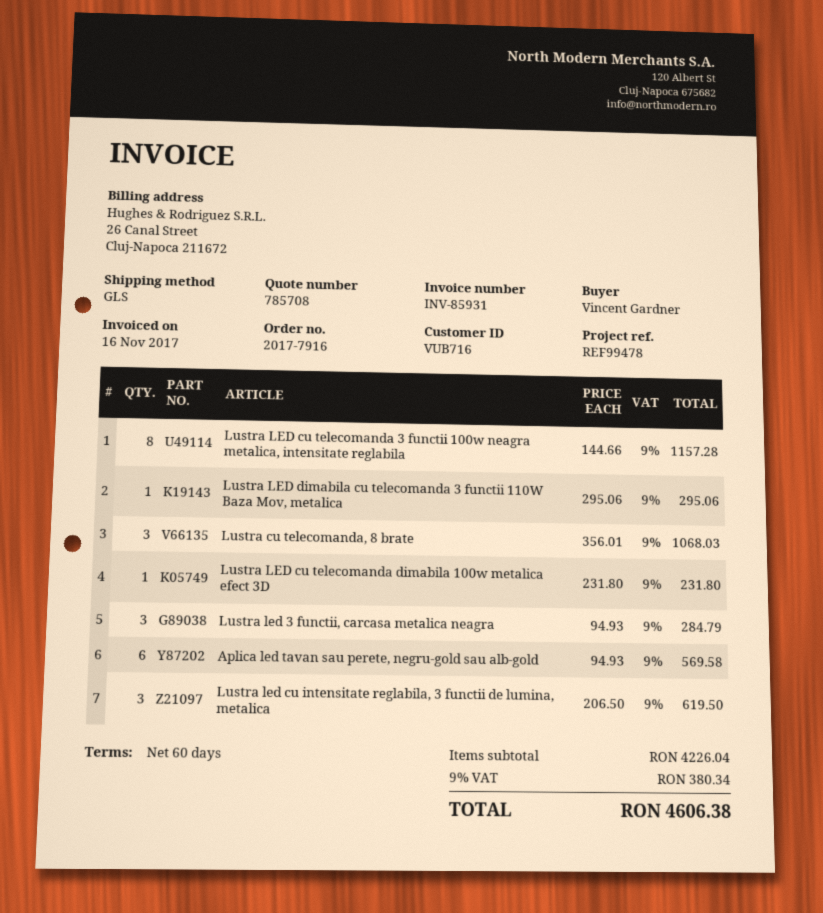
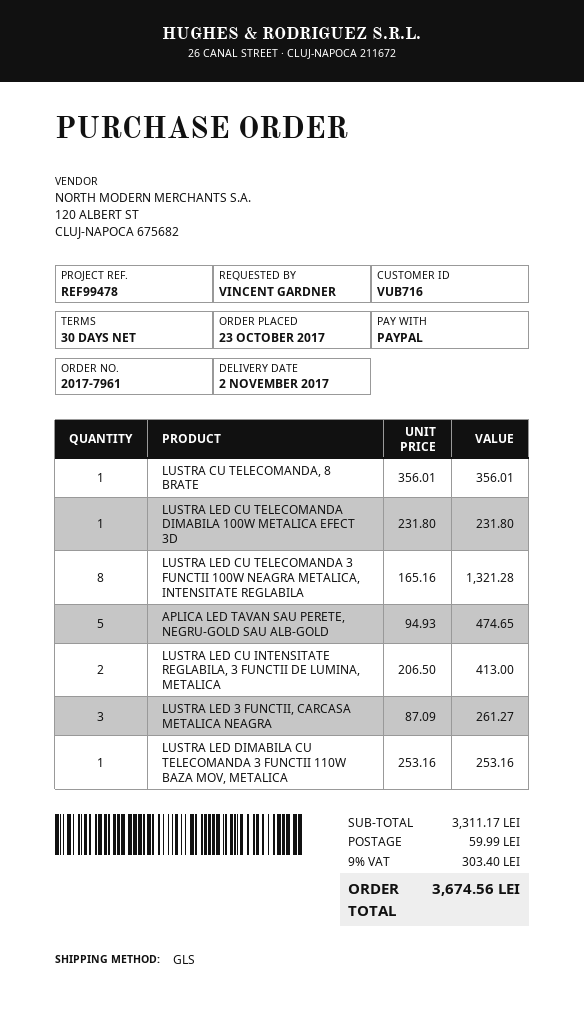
order number: 2017-7916 -> 2017-7961
payment terms: 60 days -> 30 days
Lustra LED cu telecomanda 3 functii 100w neagra metalica, intensitate reglabila: 8 x 144.66 = 1157.28 -> 8 x 165.16 = 1321.28
Lustra LED dimabila cu telecomanda 3 functii 110W Baza Mov, metalica: 1 x 295.06 = 295.06 -> 1 x 253.16 = 253.16
Lustra cu telecomanda, 8 brate: 3 x 356.01 = 1068.03 -> 1 x 356.01 = 356.01
Lustra led 3 functii, carcasa metalica neagra: 3 x 94.93 = 284.79 -> 3 x 87.09 = 261.27
Aplica led tavan sau perete, negru-gold sau alb-gold: 6 x 94.93 = 569.58 -> 5 x 94.93 = 474.65
Lustra led cu intensitate reglabila, 3 functii de lumina, metalica: 3 x 206.50 = 619.50 -> 2 x 206.50 = 413.00
subtotal: 4226.04 -> 3311.17
shipping: none -> 59.99
tax: 9% = 380.34 -> 9% = 303.40
total: 4606.38 -> 3674.56

